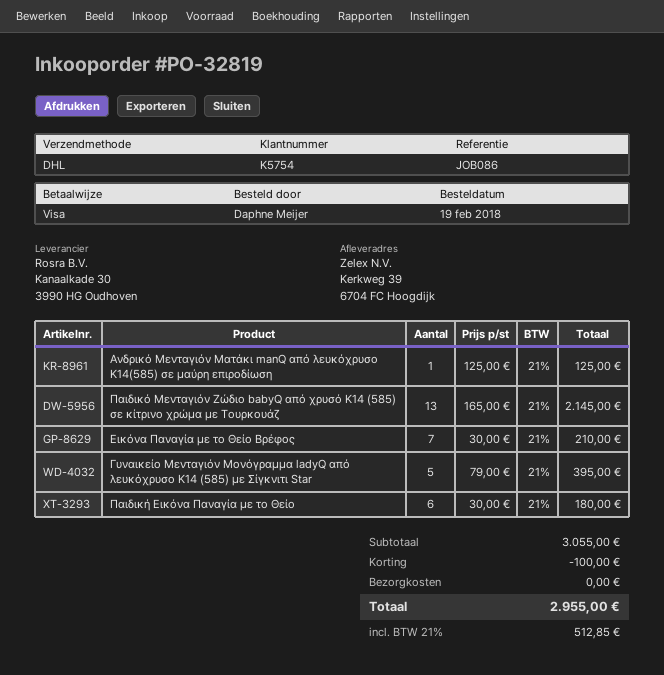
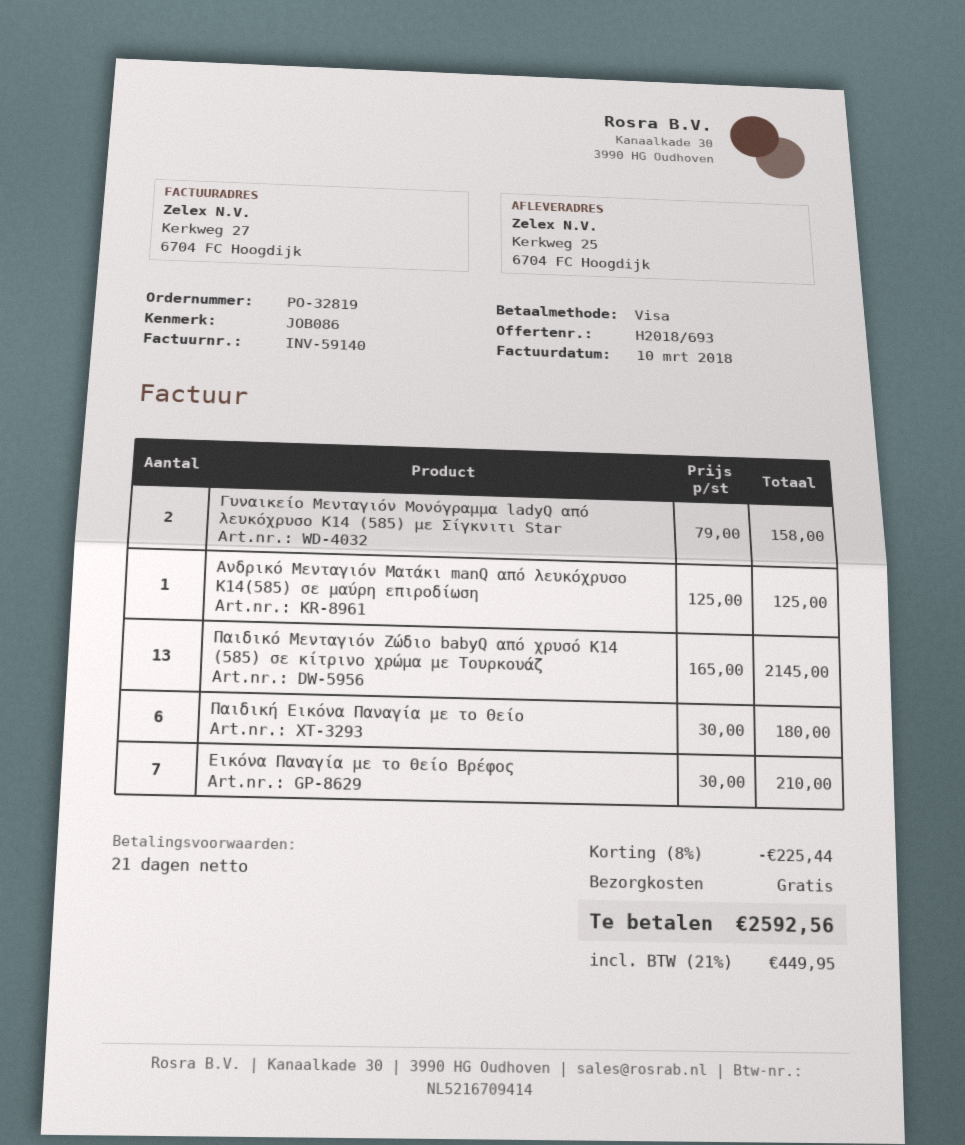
ship to: Kerkweg 39, 6704 FC Hoogdijk -> Kerkweg 25, 6704 FC Hoogdijk
Γυναικείο Μενταγιόν Μονόγραμμα ladyQ από λευκόχρυσο Κ14 (585) με Σίγκνιτι Star: 5 x 79.00 = 395.00 -> 2 x 79.00 = 158.00
discount: 100.00 -> 225.44
tax: 21% = 512.85 -> 21% = 449.95
total: 2955.00 -> 2592.56

